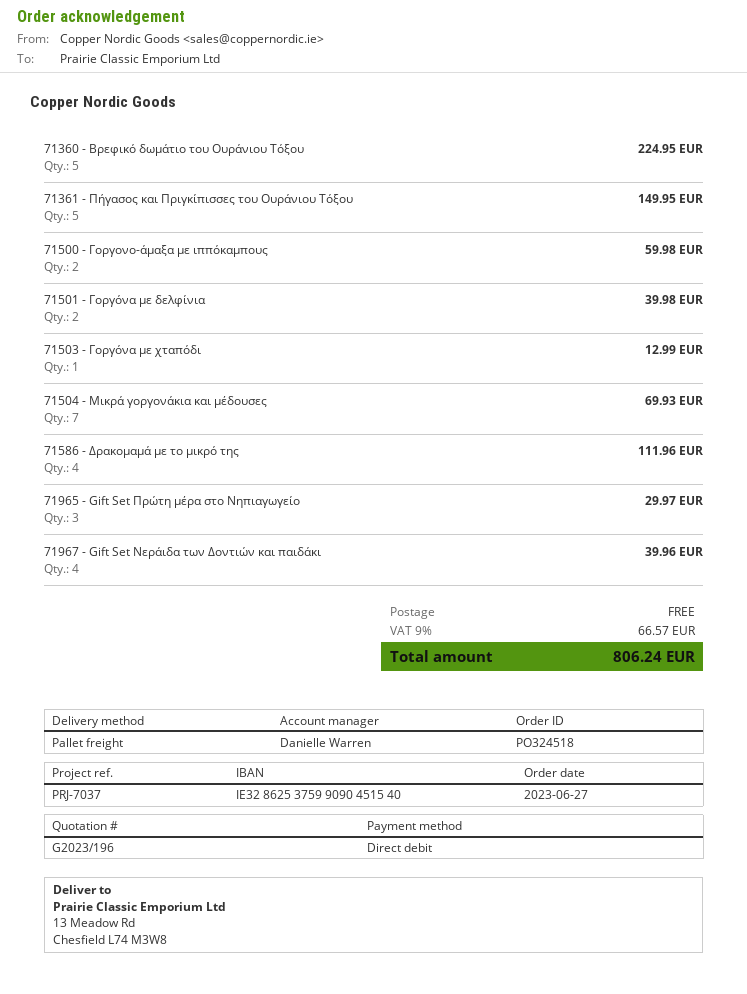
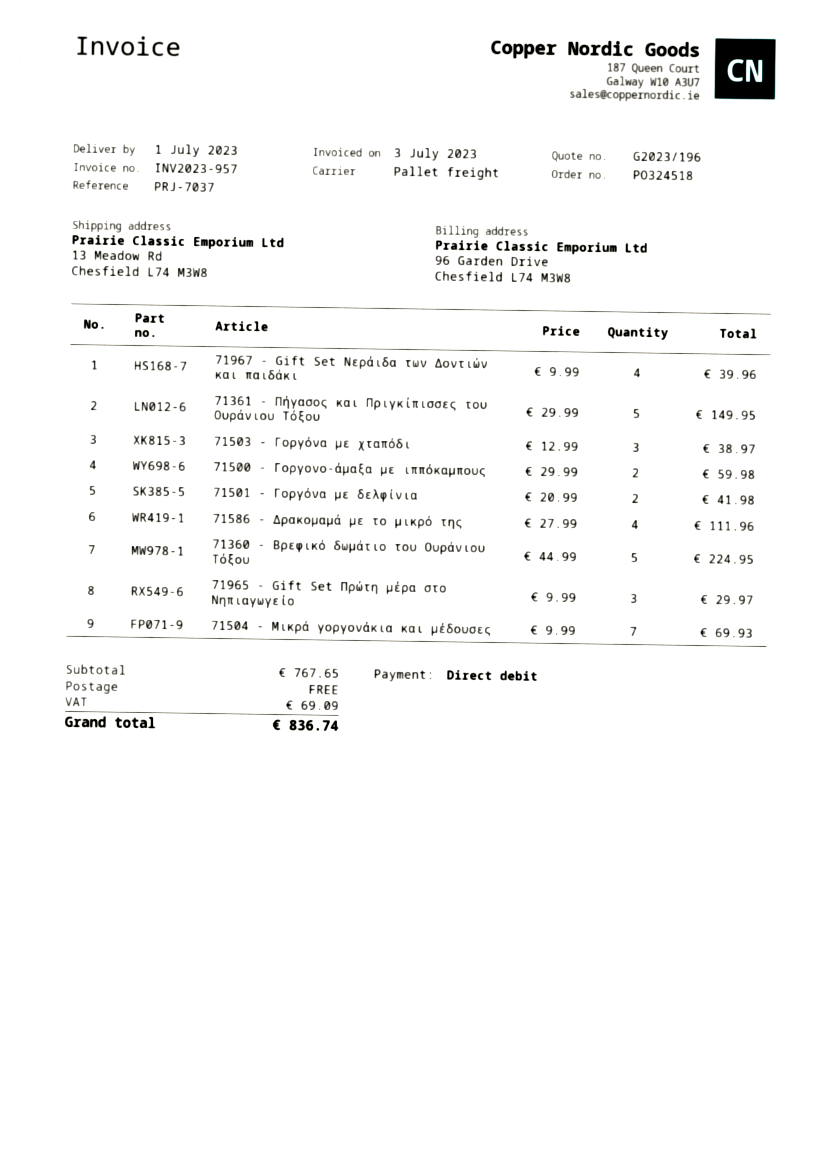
71501 - Γοργόνα με δελφίνια: 2 for 39.98 -> 2 for 41.98
71503 - Γοργόνα με χταπόδι: 1 for 12.99 -> 3 for 38.97
tax: 66.57 -> 69.09
total: 806.24 -> 836.74

